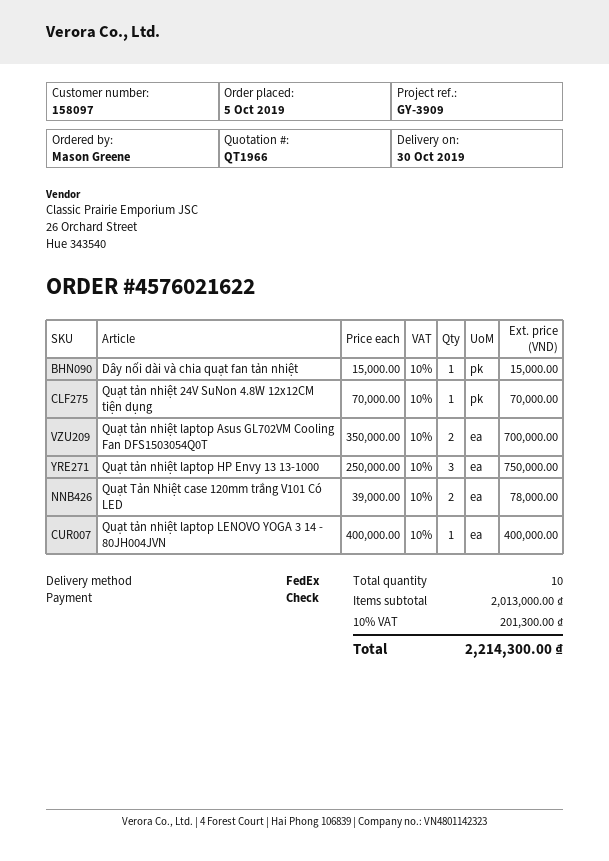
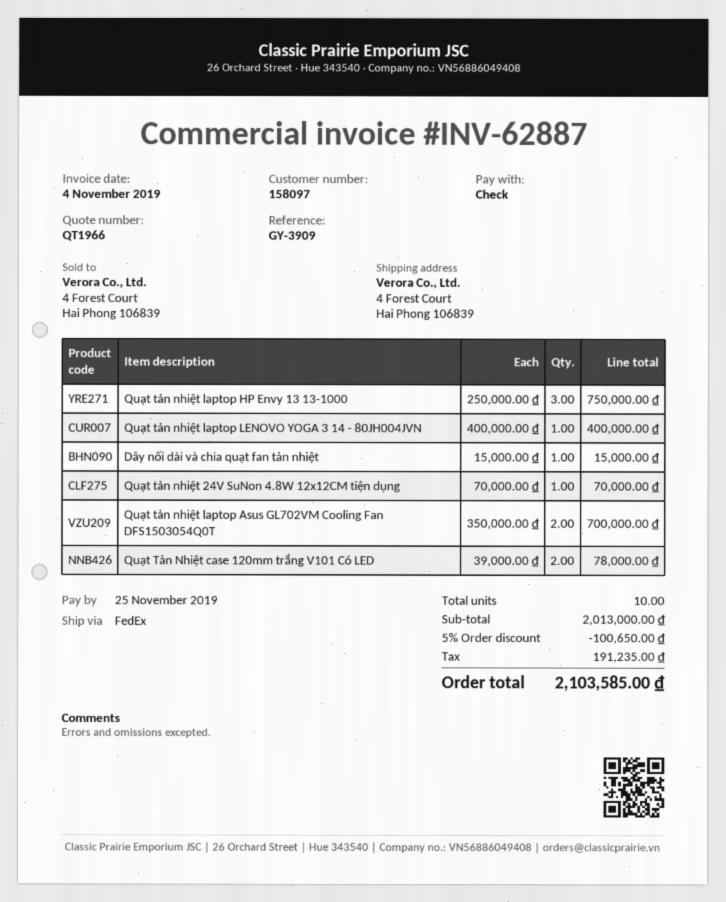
discount: none -> 5% = 100650.00
tax: 201300.00 -> 191235.00
total: 2214300.00 -> 2103585.00

